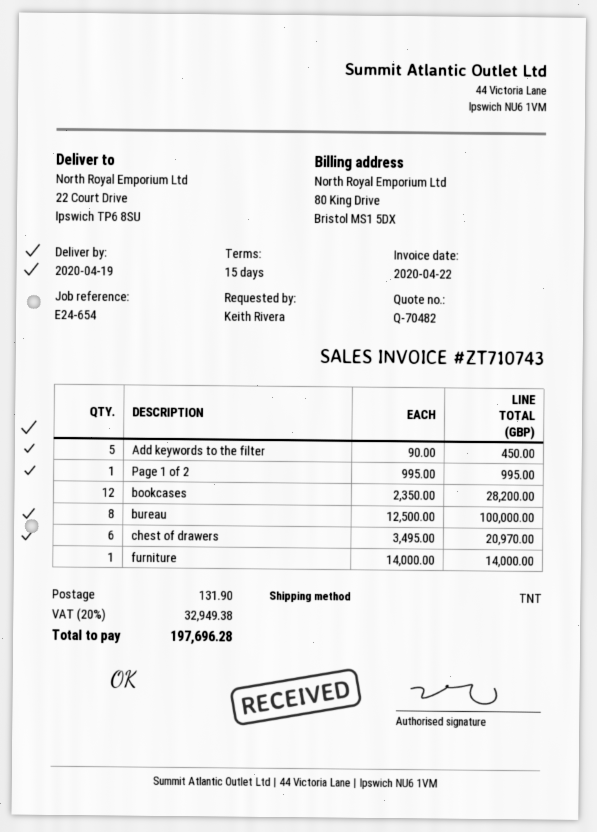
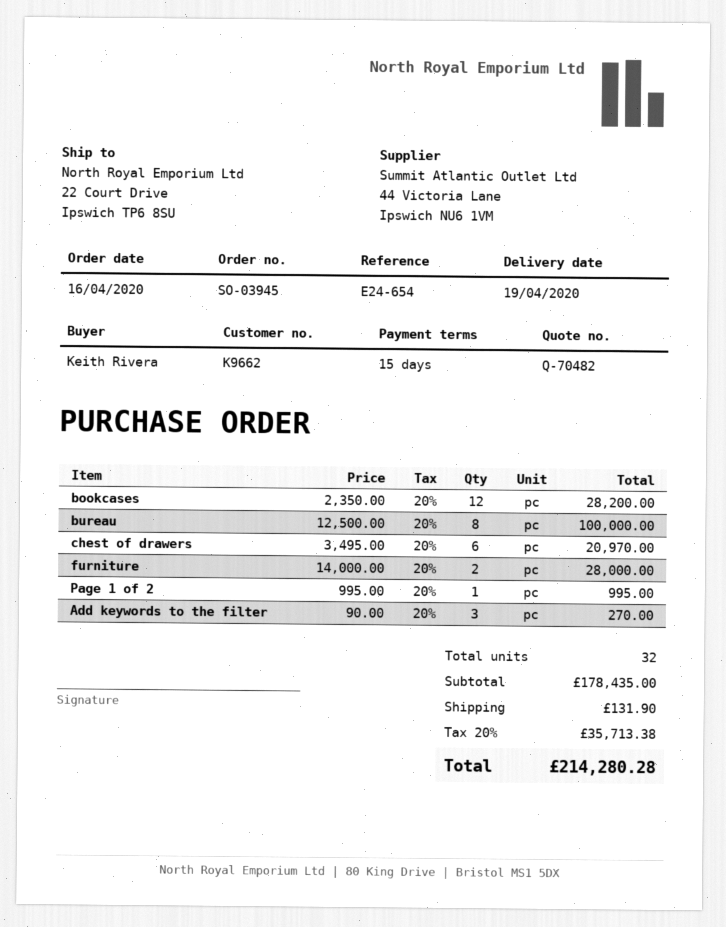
Add keywords to the filter: 5 x 90.00 = 450.00 -> 3 x 90.00 = 270.00
furniture: 1 x 14000.00 = 14000.00 -> 2 x 14000.00 = 28000.00
tax: 20% = 32949.38 -> 20% = 35713.38
total: 197696.28 -> 214280.28

